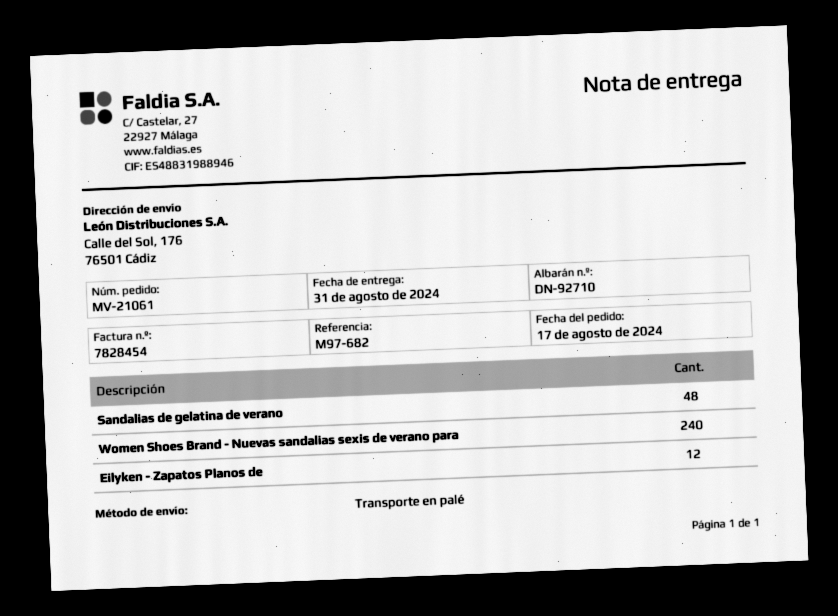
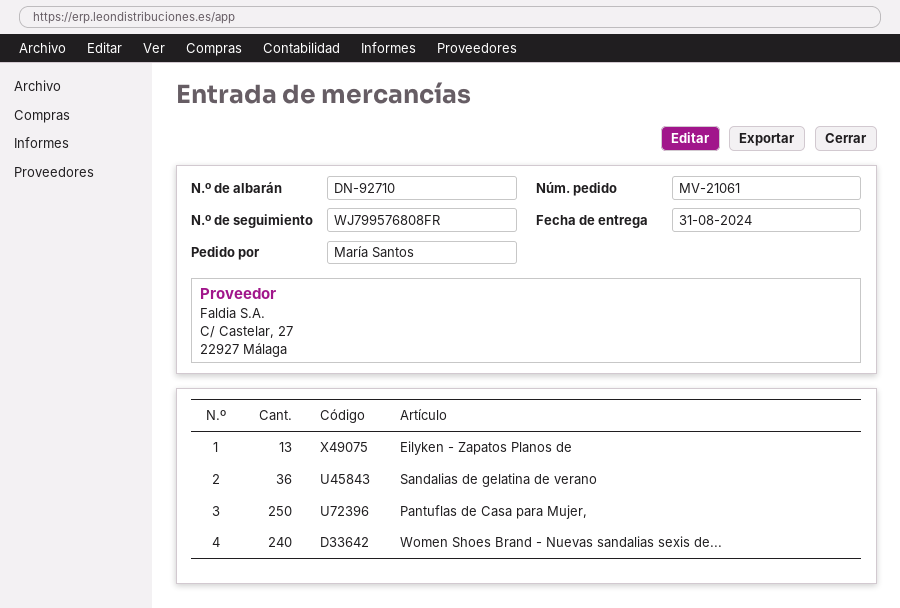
Sandalias de gelatina de verano: 48 -> 36
Eilyken - Zapatos Planos de: 12 -> 13
Pantuflas de Casa para Mujer,: none -> 250

